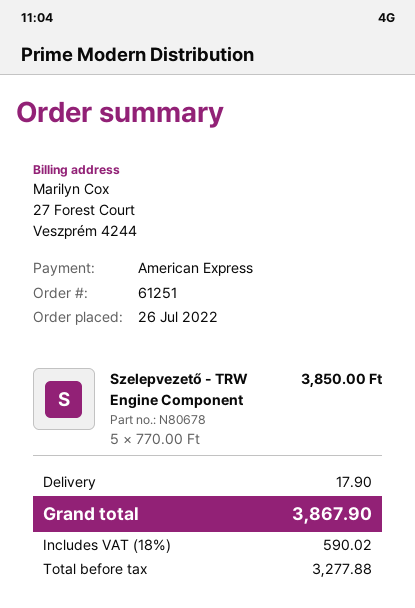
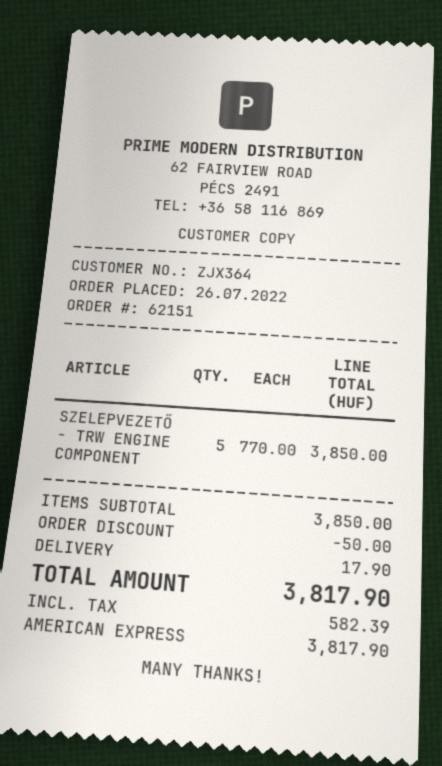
order number: 61251 -> 62151
discount: none -> 50.00
tax: 590.02 -> 582.39
total: 3867.90 -> 3817.90

